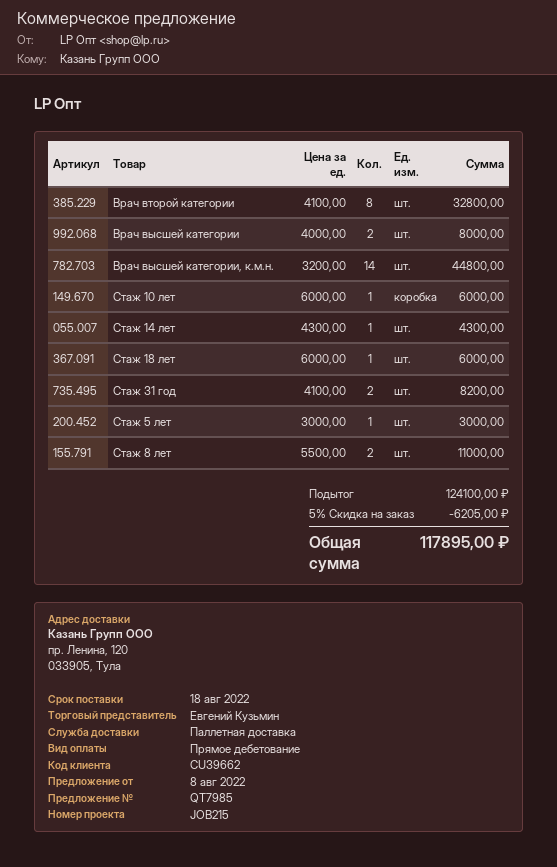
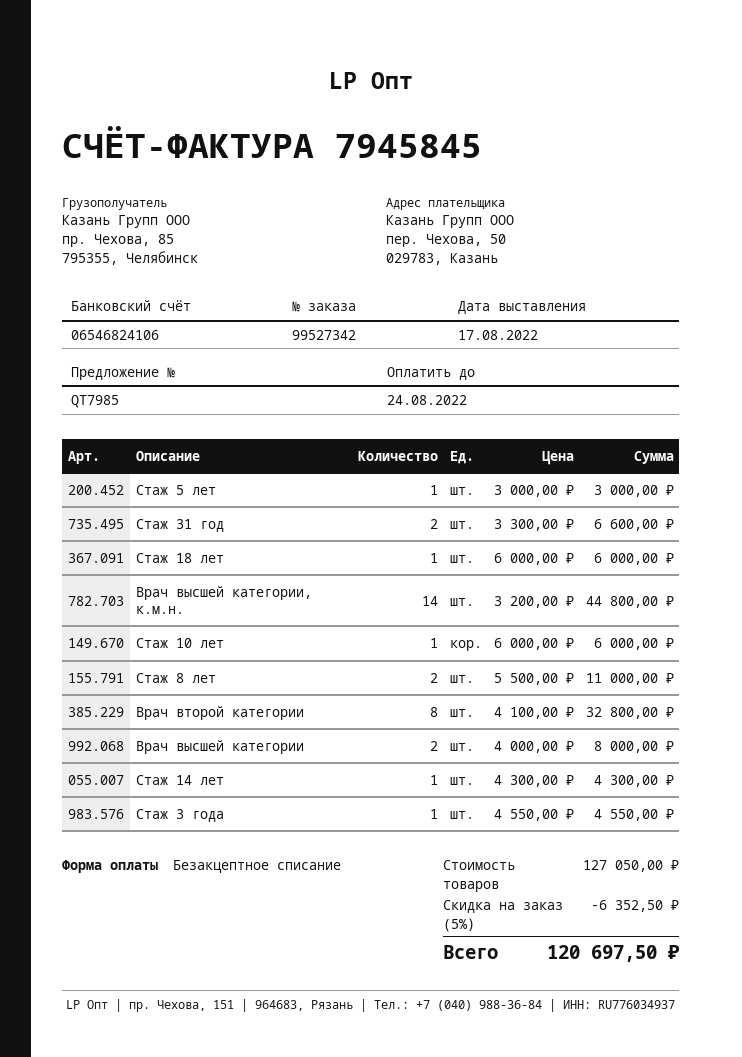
ship to: пр. Ленина, 120, 033905, Тула -> пр. Чехова, 85, 795355, Челябинск
Стаж 31 год: 2 x 4100.00 = 8200.00 -> 2 x 3300.00 = 6600.00
Стаж 3 года: none -> 1 x 4550.00 = 4550.00
subtotal: 124100.00 -> 127050.00
discount: 5% = 6205.00 -> 5% = 6352.50
total: 117895.00 -> 120697.50

